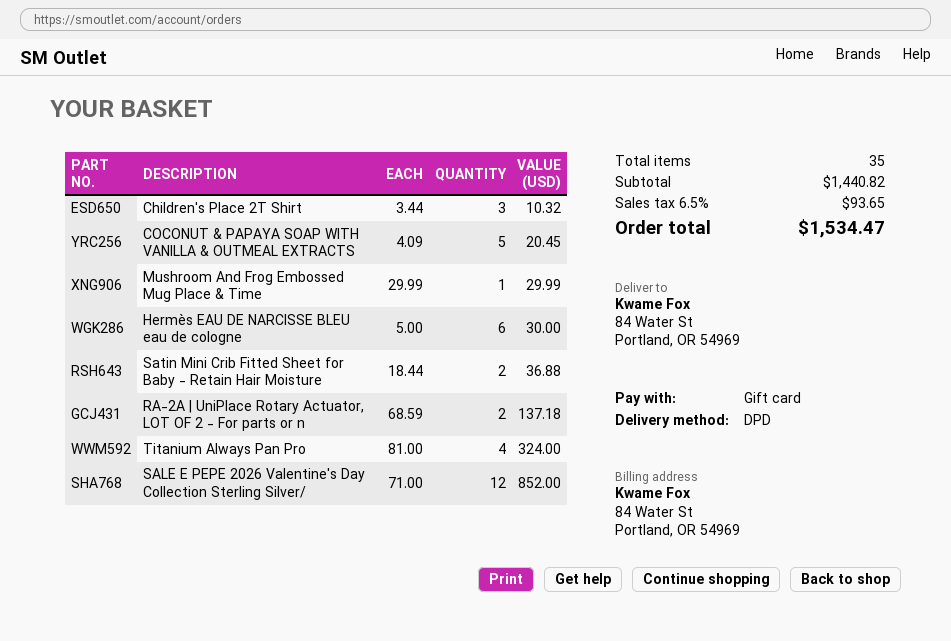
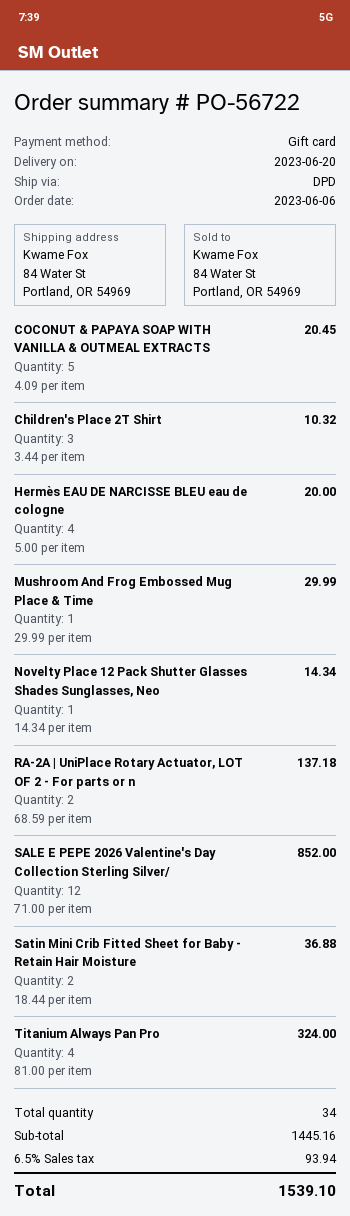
Hermès EAU DE NARCISSE BLEU eau de cologne: 6 x 5.00 = 30.00 -> 4 x 5.00 = 20.00
Novelty Place 12 Pack Shutter Glasses Shades Sunglasses, Neo: none -> 1 x 14.34 = 14.34
total quantity: 35 -> 34
subtotal: 1440.82 -> 1445.16
tax: 6.5% = 93.65 -> 6.5% = 93.94
total: 1534.47 -> 1539.10

